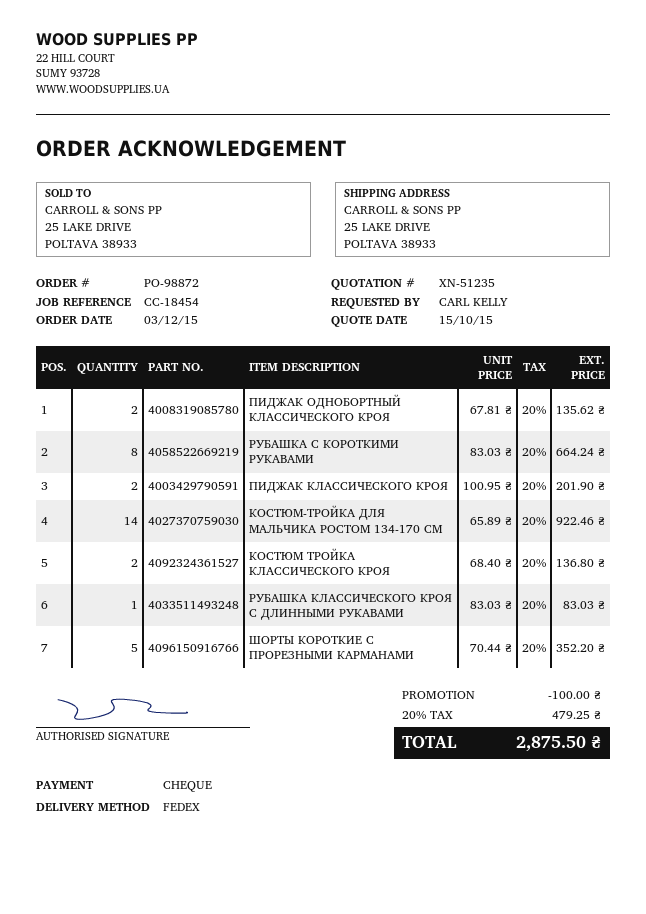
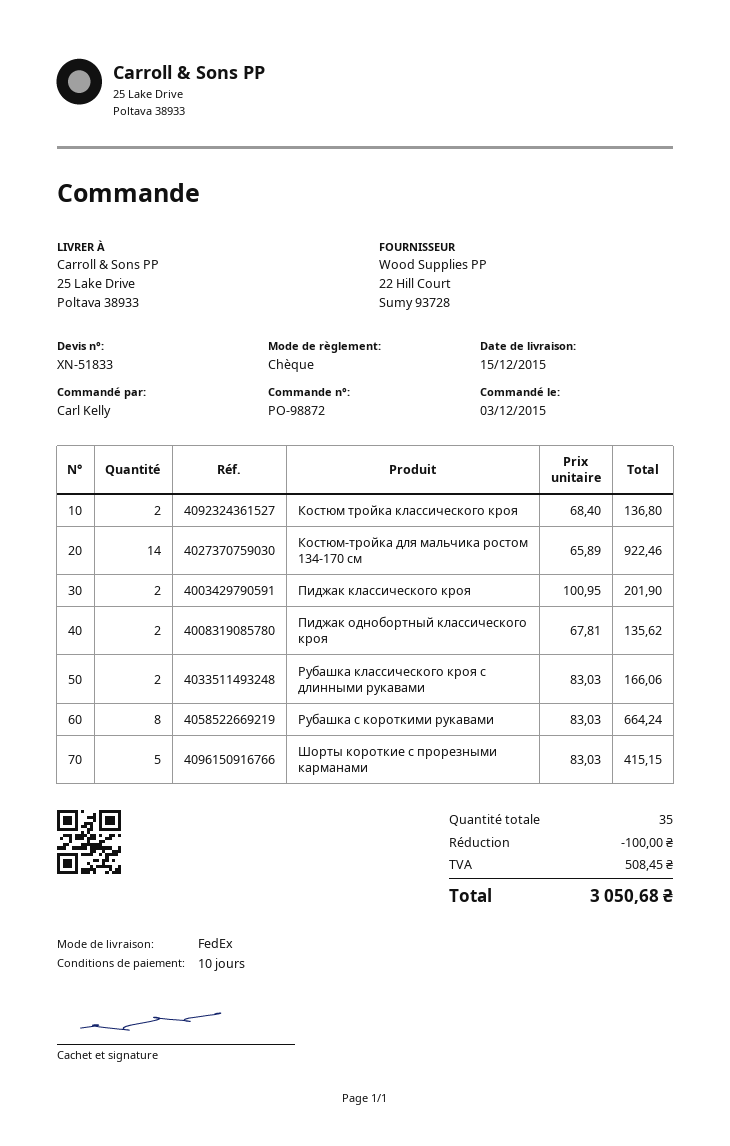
quote number: XN-51235 -> XN-51833
РУБАШКА КЛАССИЧЕСКОГО КРОЯ С ДЛИННЫМИ РУКАВАМИ: 1 x 83.03 = 83.03 -> 2 x 83.03 = 166.06
ШОРТЫ КОРОТКИЕ С ПРОРЕЗНЫМИ КАРМАНАМИ: 5 x 70.44 = 352.20 -> 5 x 83.03 = 415.15
tax: 479.25 -> 508.45
total: 2875.50 -> 3050.68

